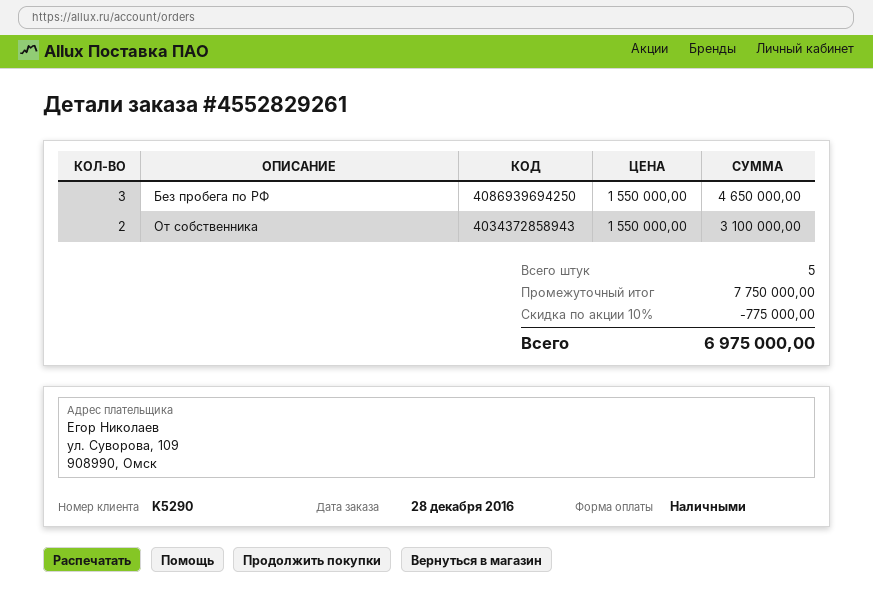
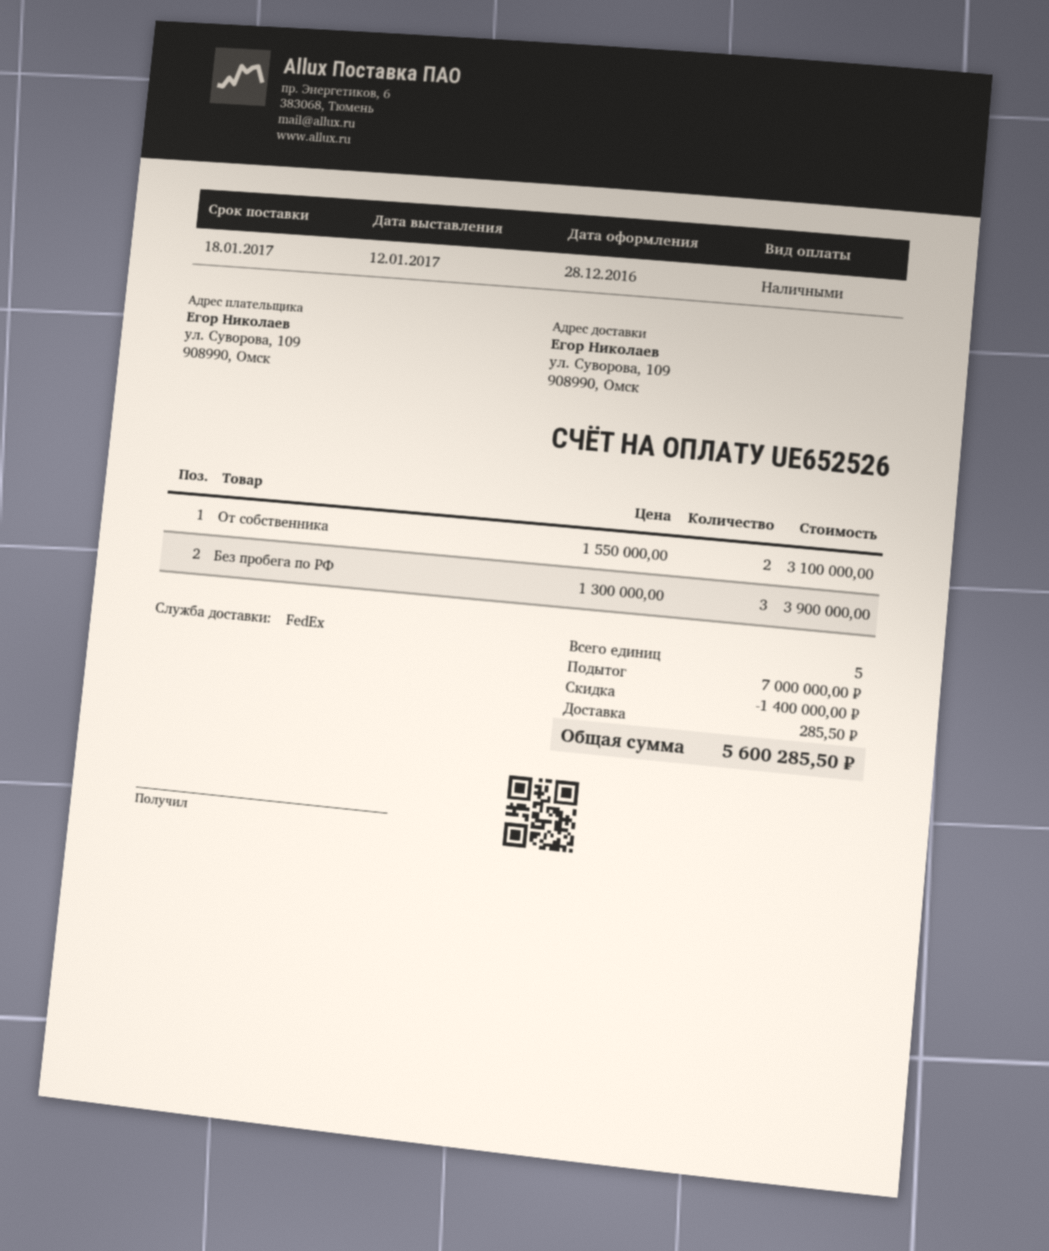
Без пробега по РФ: 3 x 1550000.00 = 4650000.00 -> 3 x 1300000.00 = 3900000.00
subtotal: 7750000.00 -> 7000000.00
discount: 775000.00 -> 1400000.00
shipping: none -> 285.50
total: 6975000.00 -> 5600285.50

